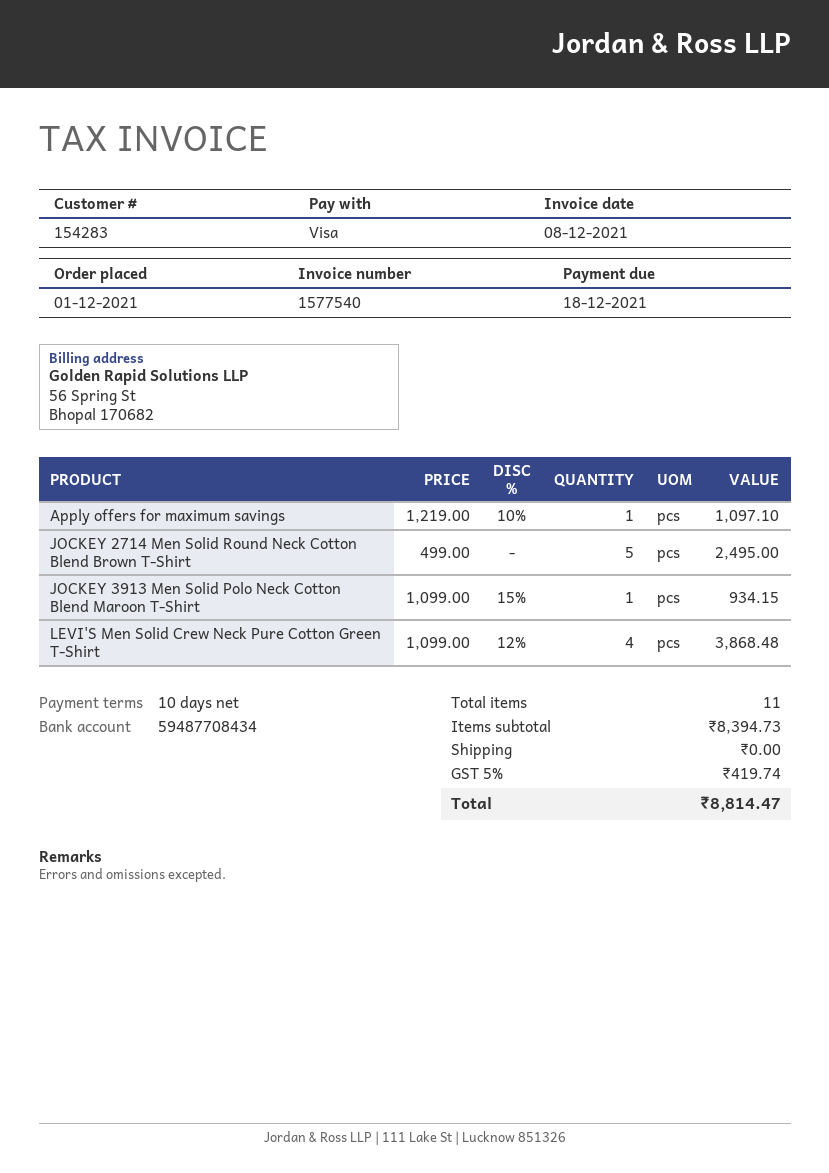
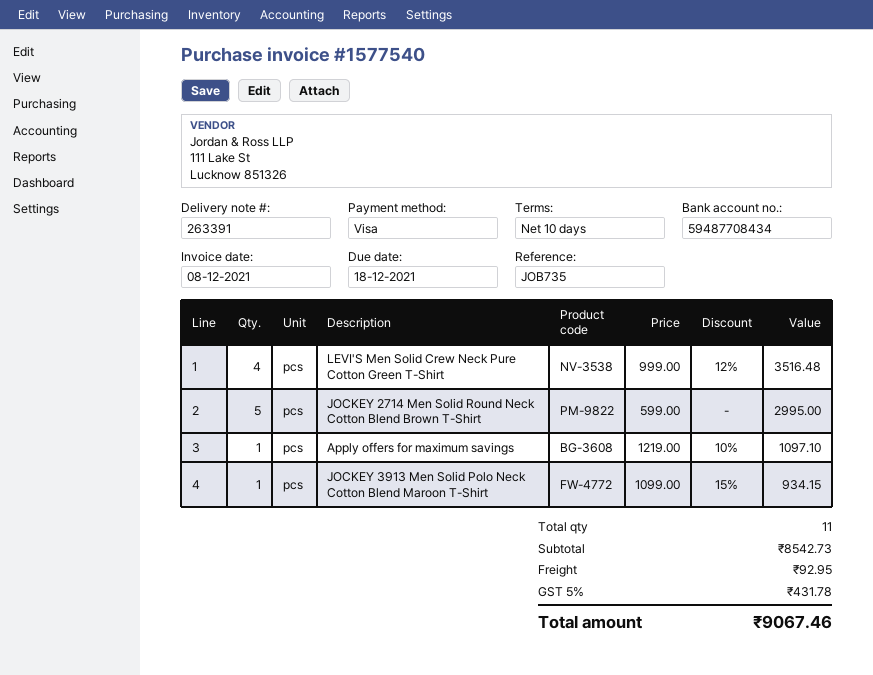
JOCKEY 2714 Men Solid Round Neck Cotton Blend Brown T-Shirt: 5 x 499.00 = 2495.00 -> 5 x 599.00 = 2995.00
LEVI'S Men Solid Crew Neck Pure Cotton Green T-Shirt: 4 x 1099.00 - 12% = 3868.48 -> 4 x 999.00 - 12% = 3516.48
subtotal: 8394.73 -> 8542.73
shipping: 0.00 -> 92.95
tax: 5% = 419.74 -> 5% = 431.78
total: 8814.47 -> 9067.46

